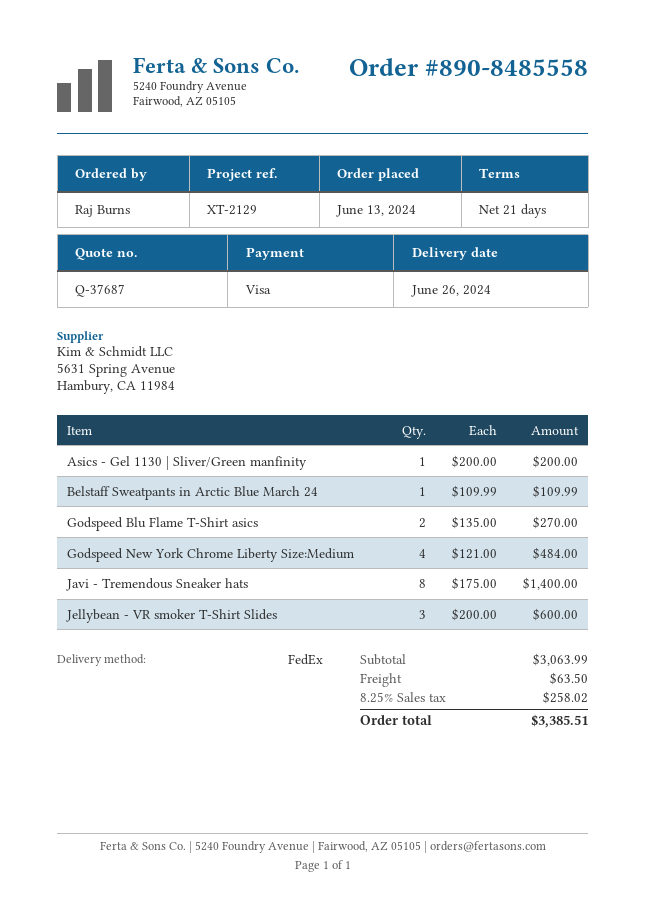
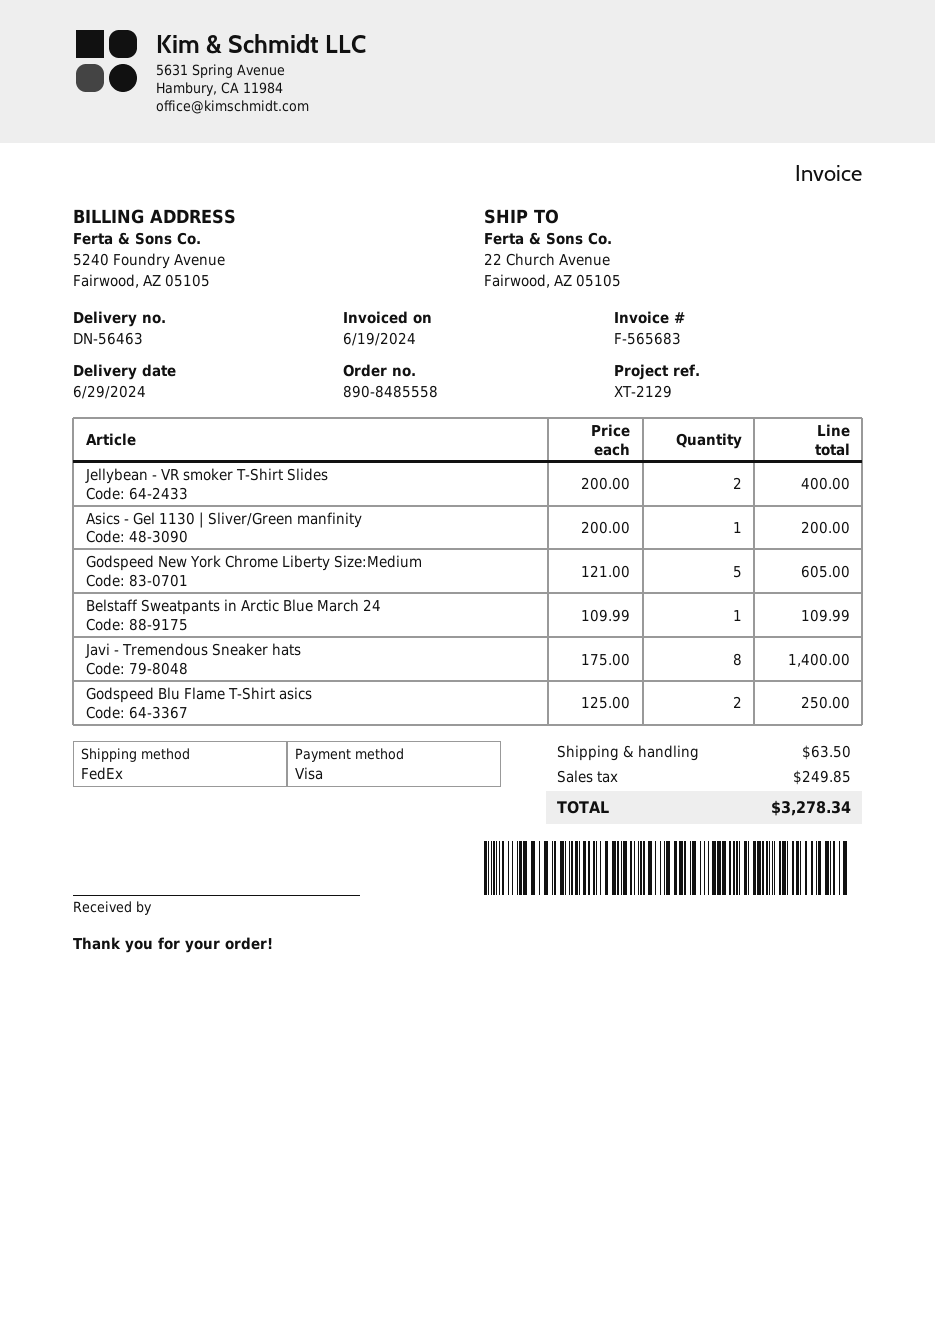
delivery date: 2024-06-26 -> 2024-06-29
Godspeed Blu Flame T-Shirt asics: 2 x 135.00 = 270.00 -> 2 x 125.00 = 250.00
Godspeed New York Chrome Liberty Size:Medium: 4 x 121.00 = 484.00 -> 5 x 121.00 = 605.00
Jellybean - VR smoker T-Shirt Slides: 3 x 200.00 = 600.00 -> 2 x 200.00 = 400.00
tax: 258.02 -> 249.85
total: 3385.51 -> 3278.34

